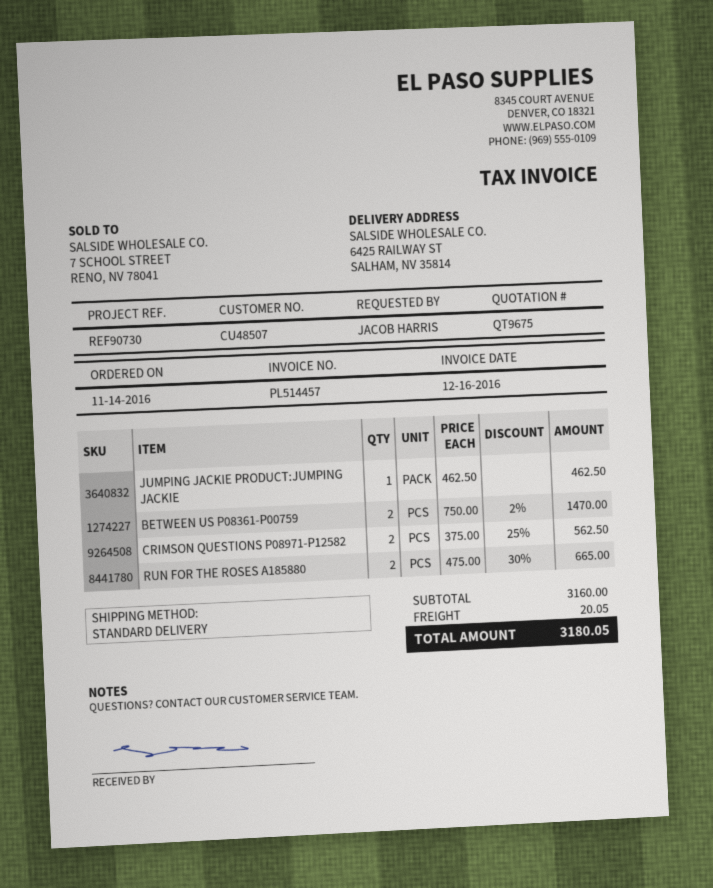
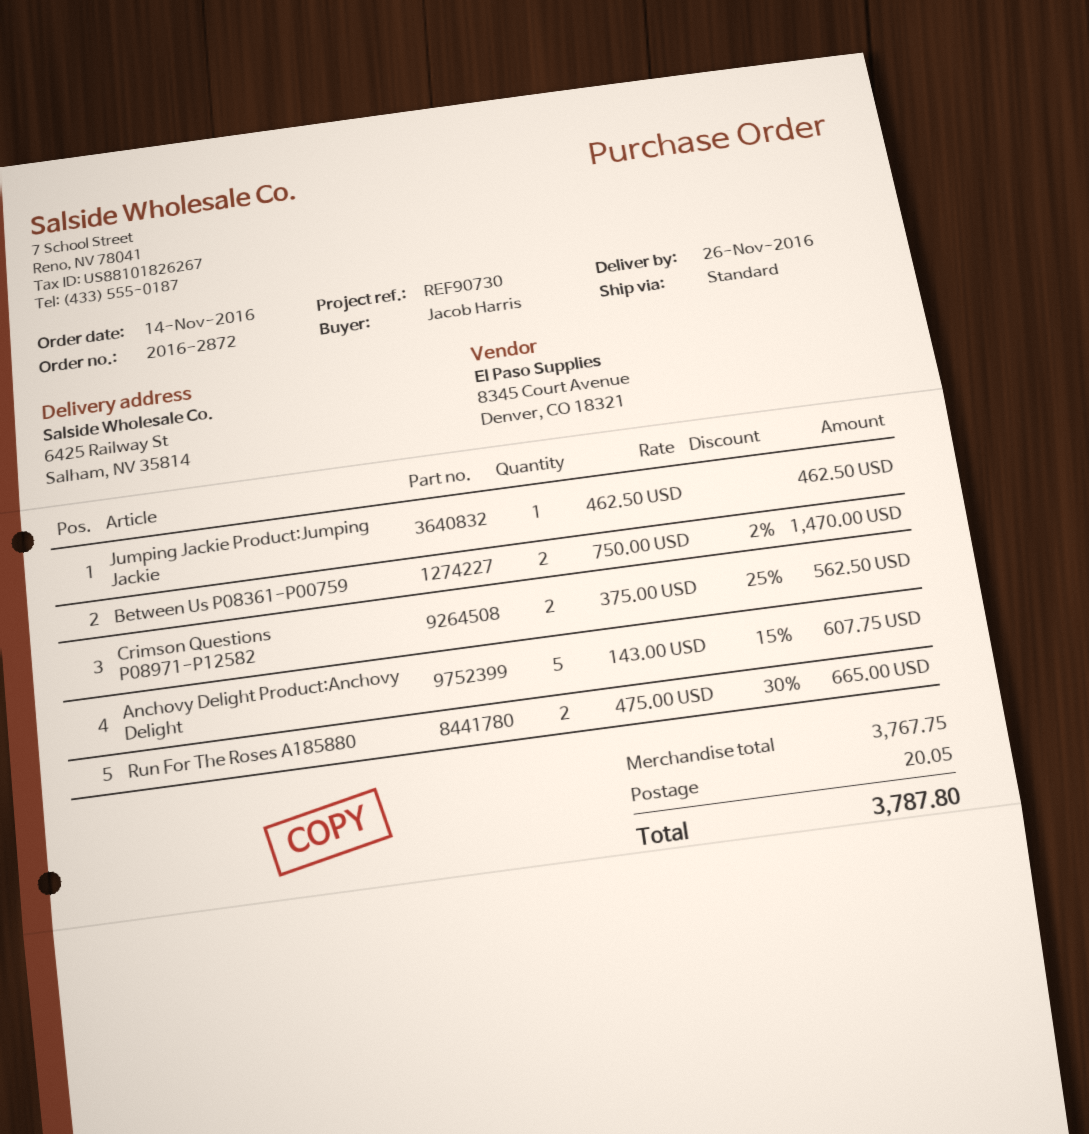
Anchovy Delight Product:Anchovy Delight: none -> 5 x 143.00 - 15% = 607.75
subtotal: 3160.00 -> 3767.75
total: 3180.05 -> 3787.80

